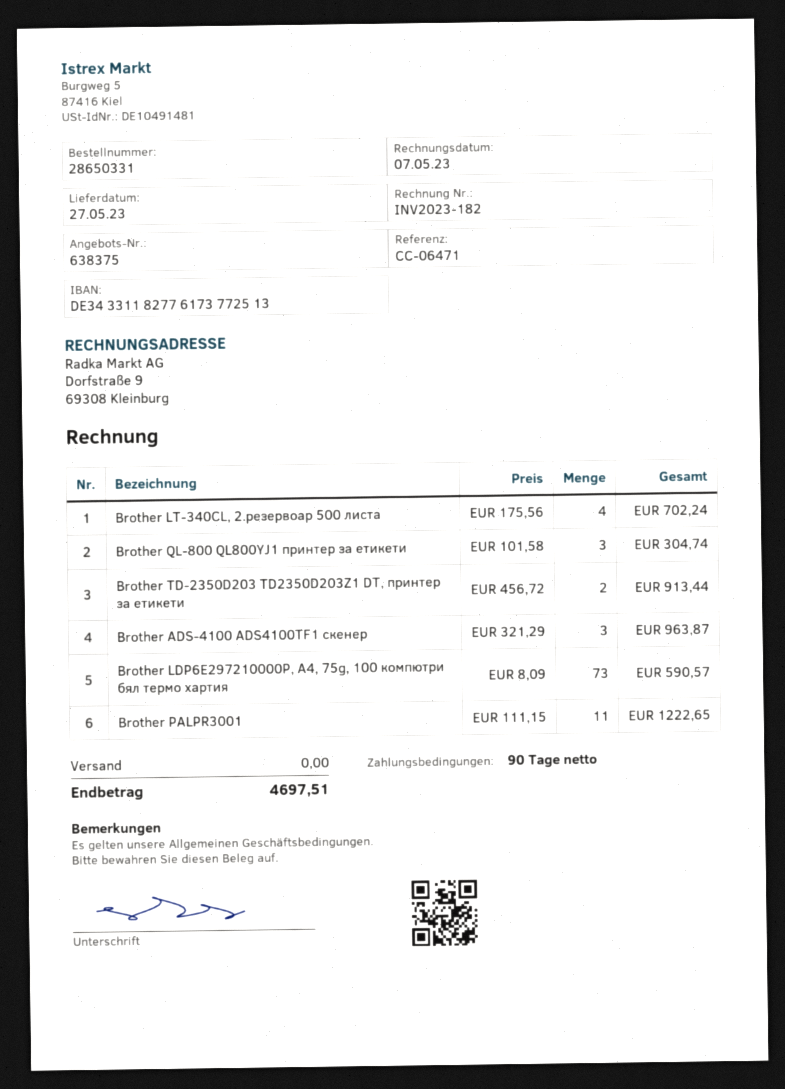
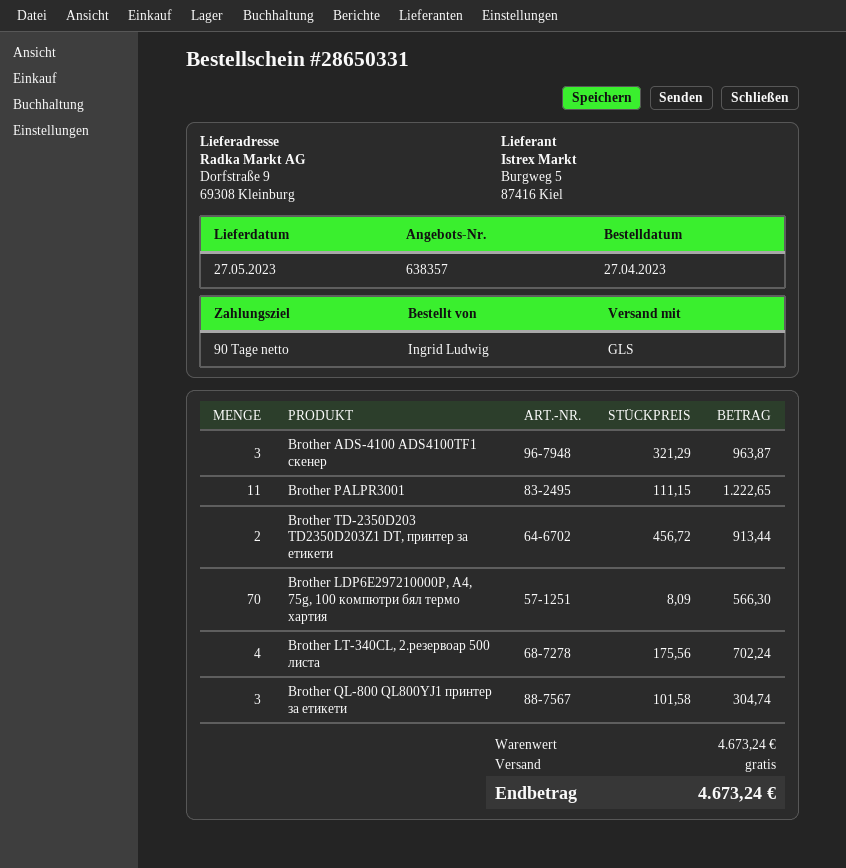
quote number: 638375 -> 638357
Brother LDP6E297210000P, A4, 75g, 100 компютри бял термо хартия: 73 x 8.09 = 590.57 -> 70 x 8.09 = 566.30
total: 4697.51 -> 4673.24

